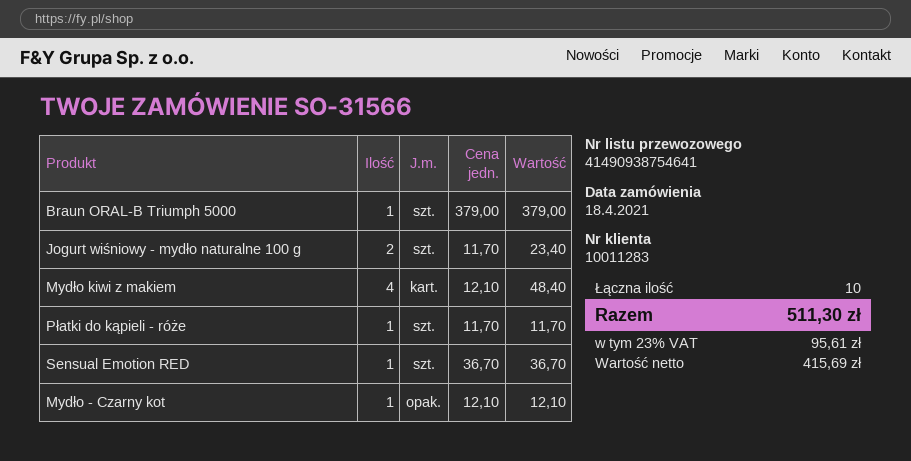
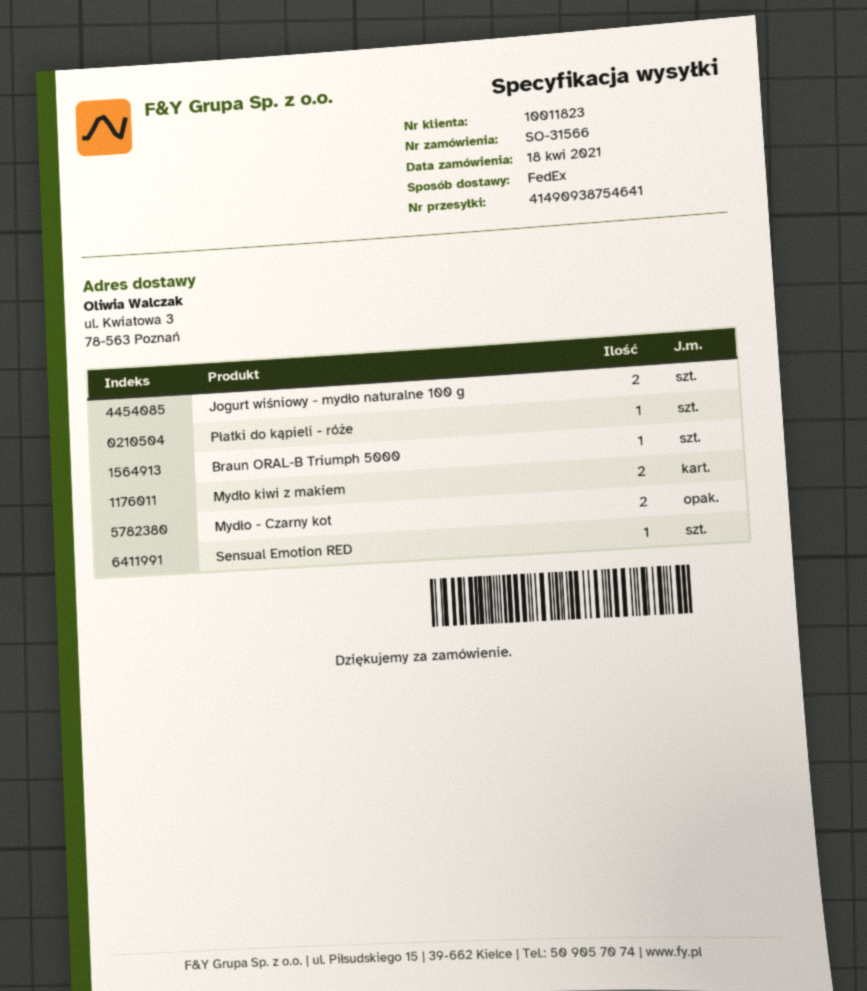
customer number: 10011283 -> 10011823
Mydło kiwi z makiem: 4 -> 2
Mydło - Czarny kot: 1 -> 2

